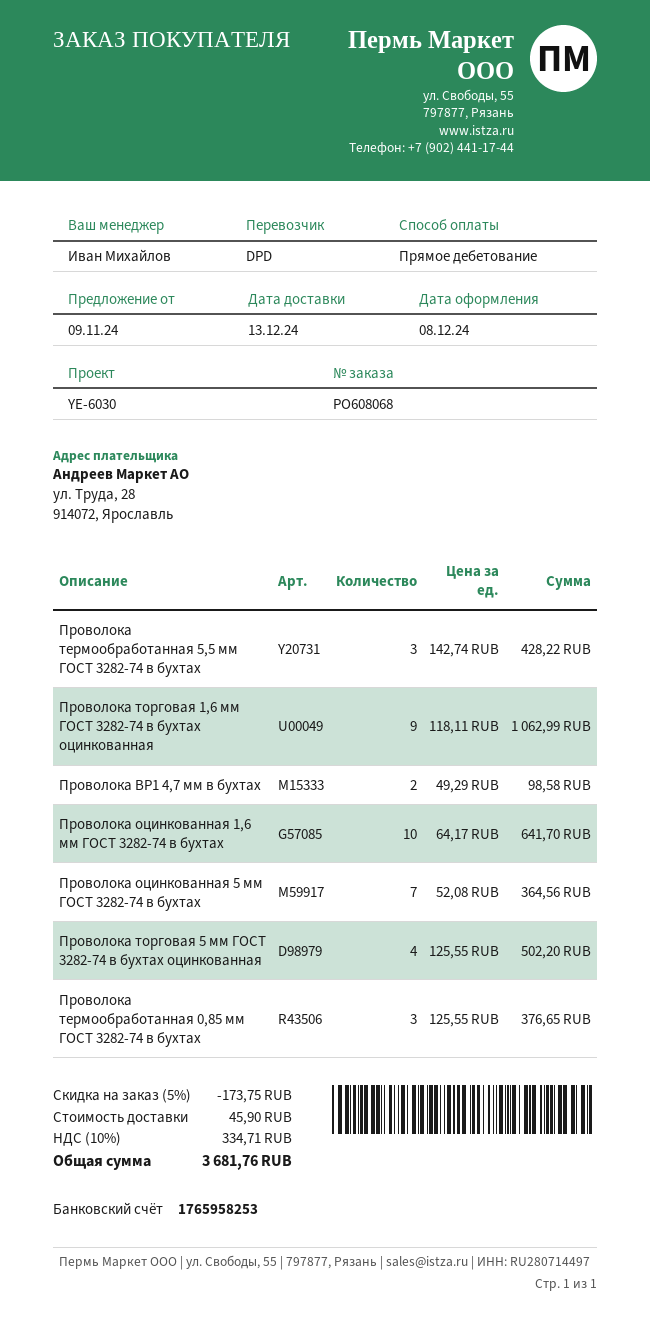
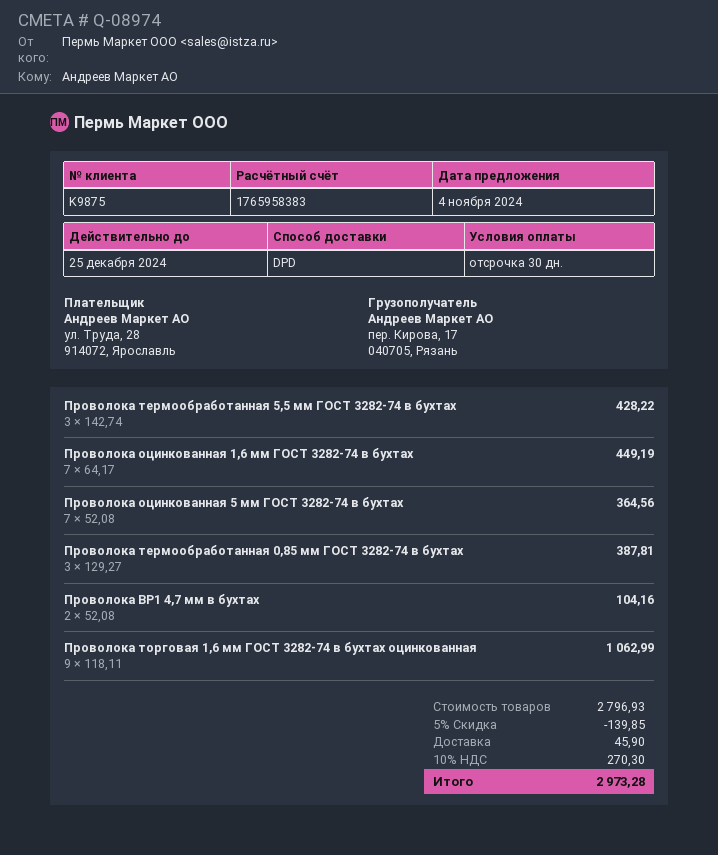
quote date: 2024-11-09 -> 2024-11-04
bank account: 1765958253 -> 1765958383
Проволока ВР1 4,7 мм в бухтах: 2 x 49.29 = 98.58 -> 2 x 52.08 = 104.16
Проволока оцинкованная 1,6 мм ГОСТ 3282-74 в бухтах: 10 x 64.17 = 641.70 -> 7 x 64.17 = 449.19
Проволока торговая 5 мм ГОСТ 3282-74 в бухтах оцинкованная: 4 x 125.55 = 502.20 -> none
Проволока термообработанная 0,85 мм ГОСТ 3282-74 в бухтах: 3 x 125.55 = 376.65 -> 3 x 129.27 = 387.81
discount: 5% = 173.75 -> 5% = 139.85
tax: 10% = 334.71 -> 10% = 270.30
total: 3681.76 -> 2973.28

